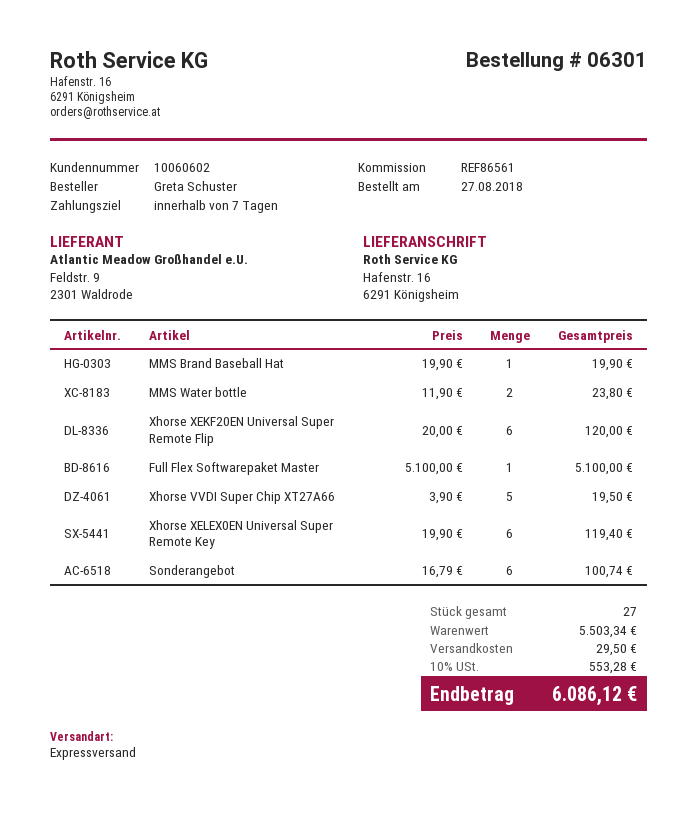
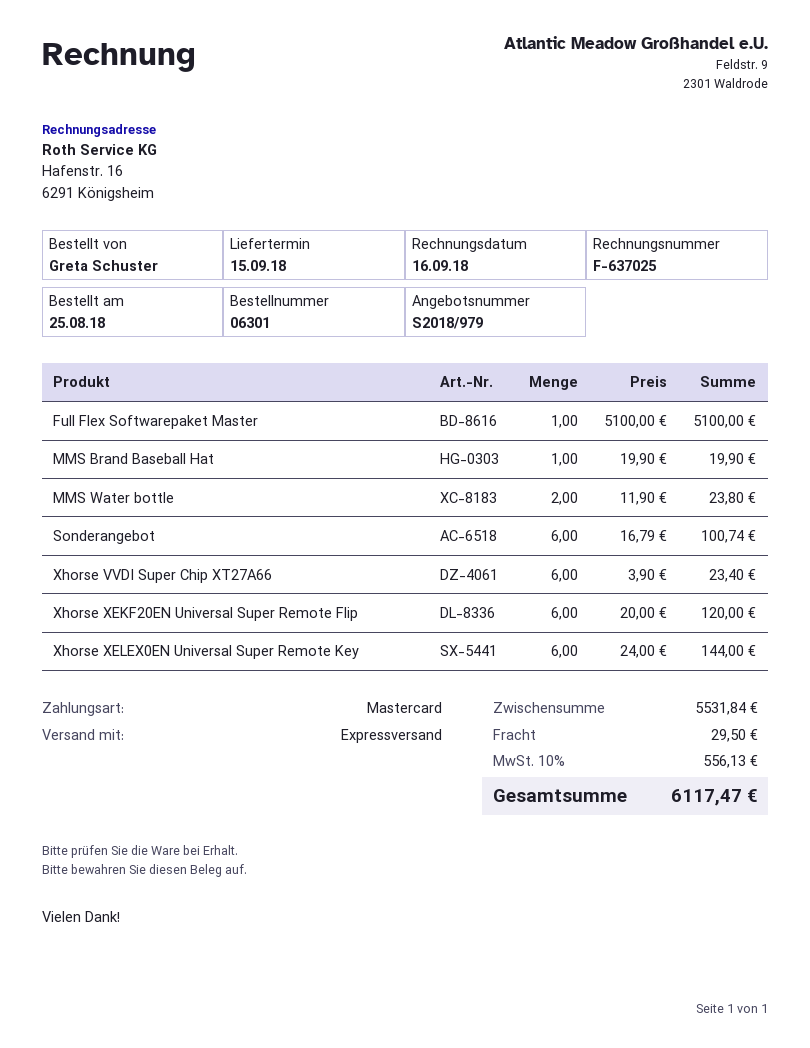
order date: 2018-08-27 -> 2018-08-25
Xhorse VVDI Super Chip XT27A66: 5 x 3.90 = 19.50 -> 6 x 3.90 = 23.40
Xhorse XELEX0EN Universal Super Remote Key: 6 x 19.90 = 119.40 -> 6 x 24.00 = 144.00
subtotal: 5503.34 -> 5531.84
tax: 10% = 553.28 -> 10% = 556.13
total: 6086.12 -> 6117.47

